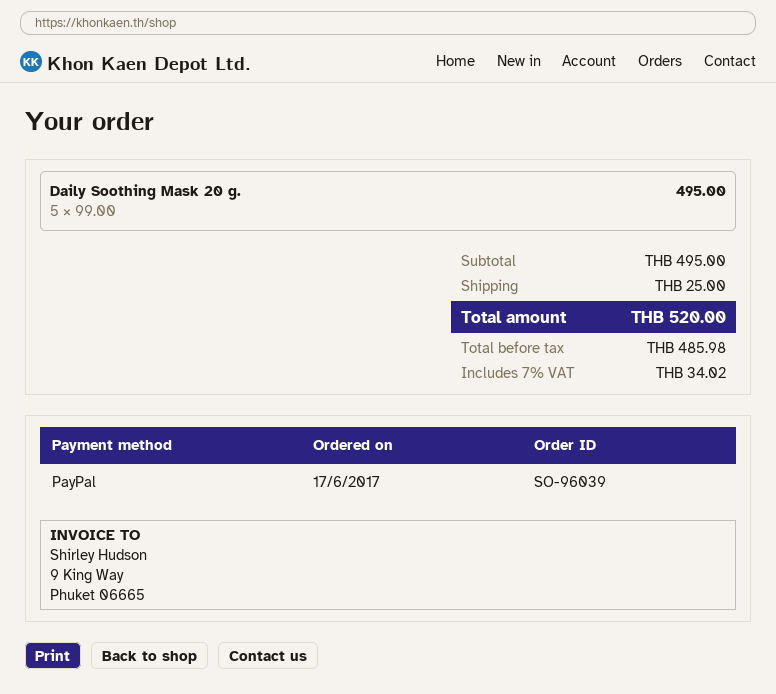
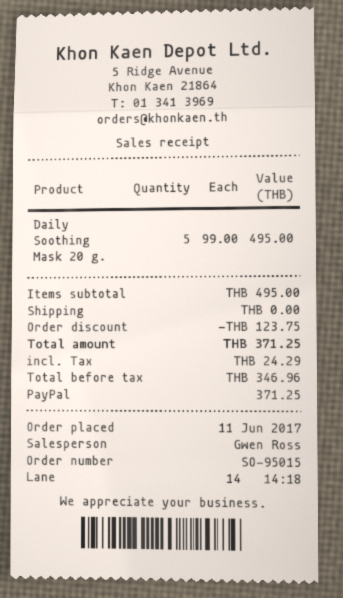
order number: SO-96039 -> SO-95015
order date: 2017-06-17 -> 2017-06-11
discount: none -> 123.75
shipping: 25.00 -> 0.00
net: 485.98 -> 346.96
tax: 34.02 -> 24.29
total: 520.00 -> 371.25

